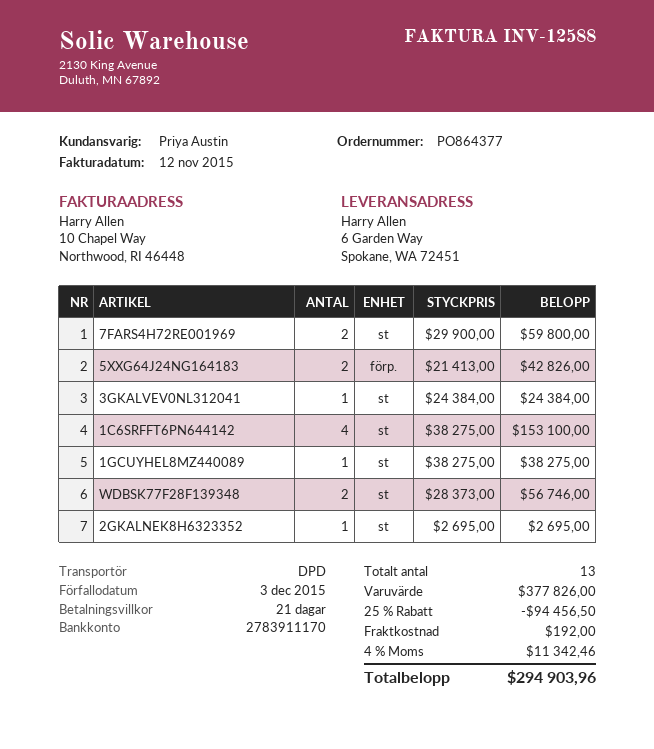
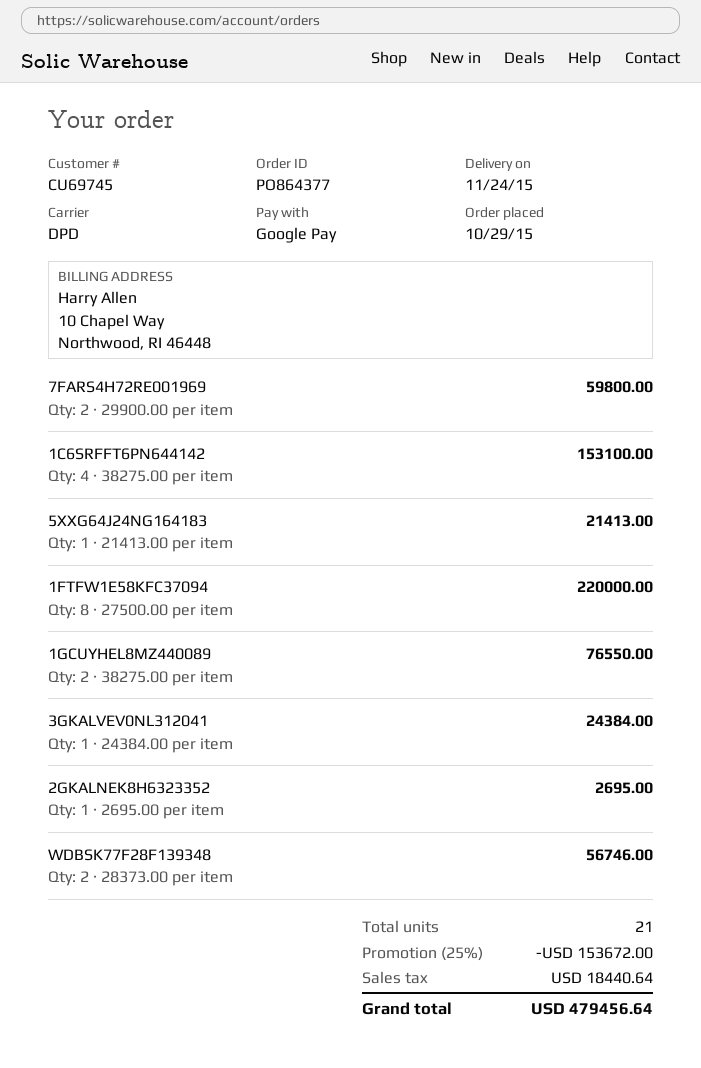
5XXG64J24NG164183: 2 x 21413.00 = 42826.00 -> 1 x 21413.00 = 21413.00
1GCUYHEL8MZ440089: 1 x 38275.00 = 38275.00 -> 2 x 38275.00 = 76550.00
1FTFW1E58KFC37094: none -> 8 x 27500.00 = 220000.00
total quantity: 13 -> 21
discount: 25% = 94456.50 -> 25% = 153672.00
shipping: 192.00 -> none
tax: 11342.46 -> 18440.64
total: 294903.96 -> 479456.64

